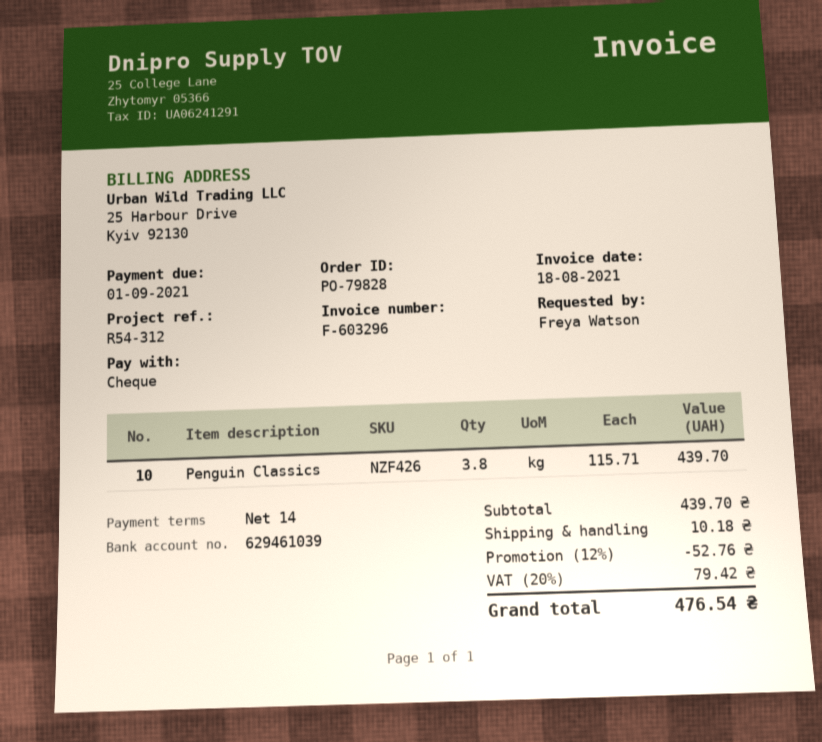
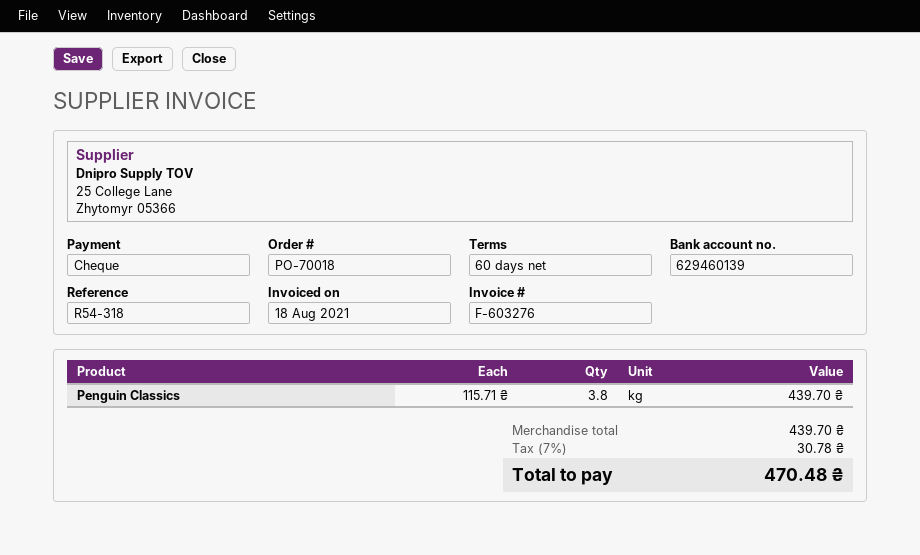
order number: PO-79828 -> PO-70018
invoice number: F-603296 -> F-603276
payment terms: 14 days -> 60 days
reference: R54-312 -> R54-318
bank account: 629461039 -> 629460139
discount: 12% = 52.76 -> none
shipping: 10.18 -> none
tax: 20% = 79.42 -> 7% = 30.78
total: 476.54 -> 470.48

